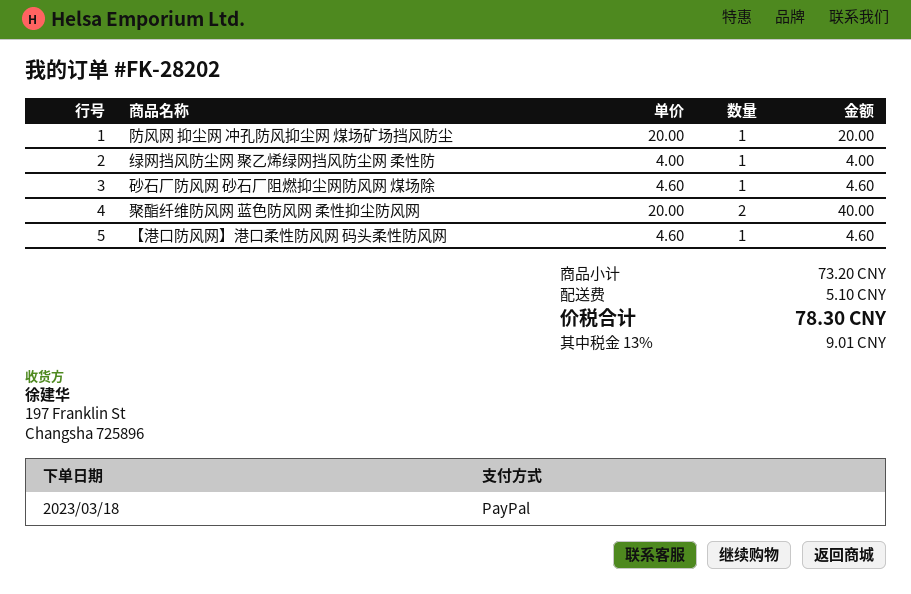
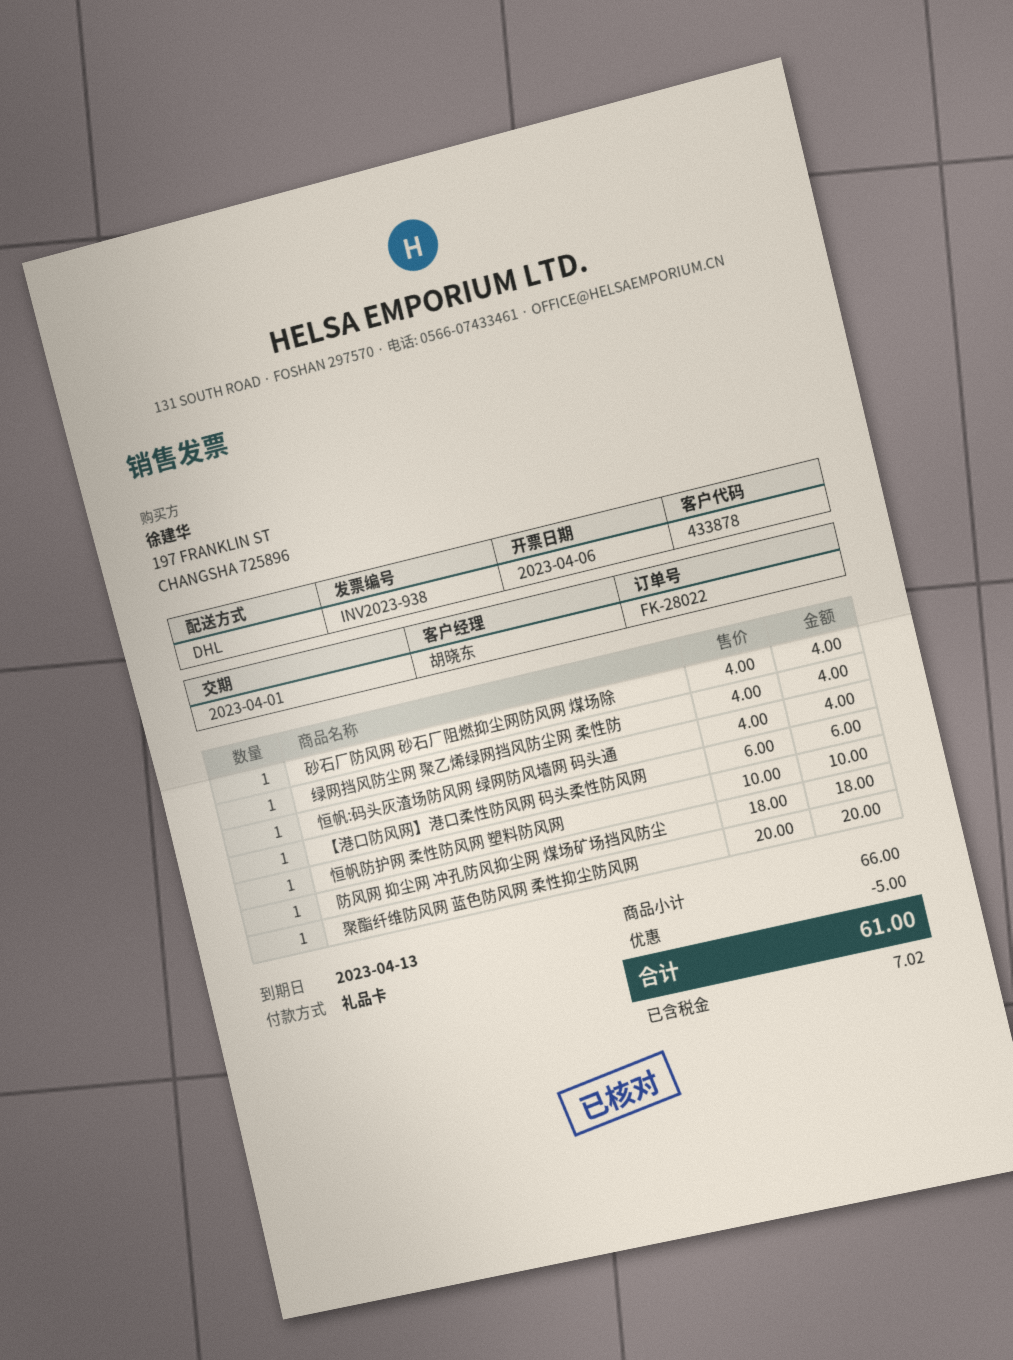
order number: FK-28202 -> FK-28022
payment method: PayPal -> gift card
防风网 抑尘网 冲孔防风抑尘网 煤场矿场挡风防尘: 1 x 20.00 = 20.00 -> 1 x 18.00 = 18.00
砂石厂防风网 砂石厂阻燃抑尘网防风网 煤场除: 1 x 4.60 = 4.60 -> 1 x 4.00 = 4.00
聚酯纤维防风网 蓝色防风网 柔性抑尘防风网: 2 x 20.00 = 40.00 -> 1 x 20.00 = 20.00
【港口防风网】港口柔性防风网 码头柔性防风网: 1 x 4.60 = 4.60 -> 1 x 6.00 = 6.00
恒帆:码头灰渣场防风网 绿网防风墙网 码头通: none -> 1 x 4.00 = 4.00
恒帆防护网 柔性防风网 塑料防风网: none -> 1 x 10.00 = 10.00
subtotal: 73.20 -> 66.00
discount: none -> 5.00
shipping: 5.10 -> none
tax: 9.01 -> 7.02
total: 78.30 -> 61.00

